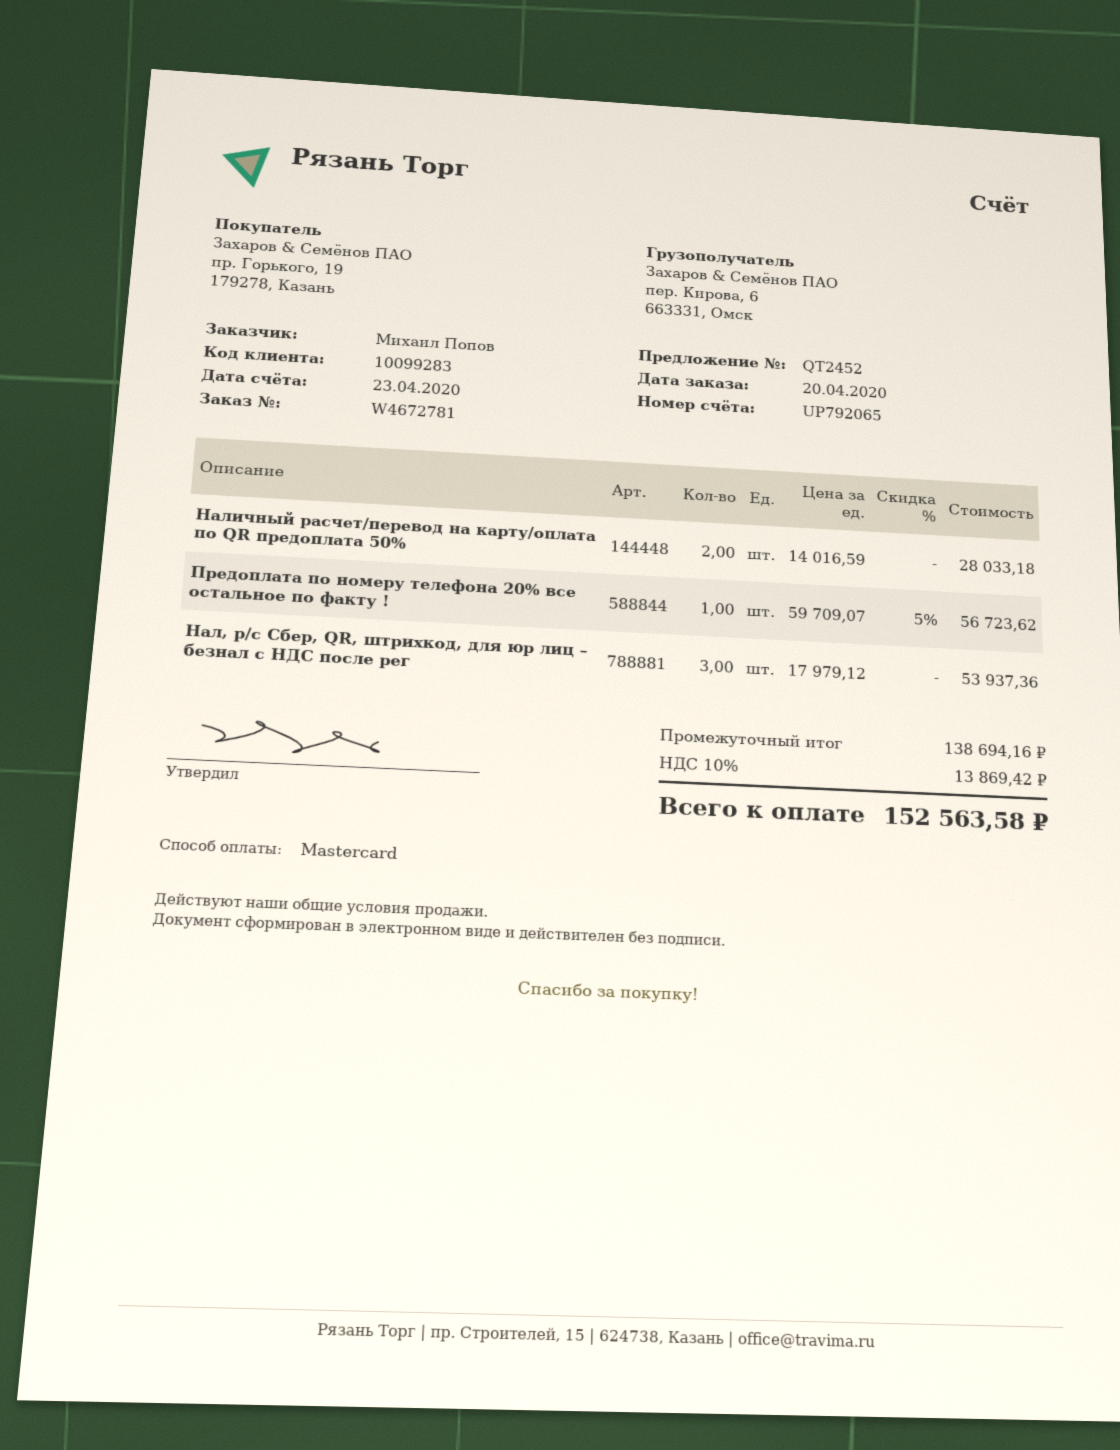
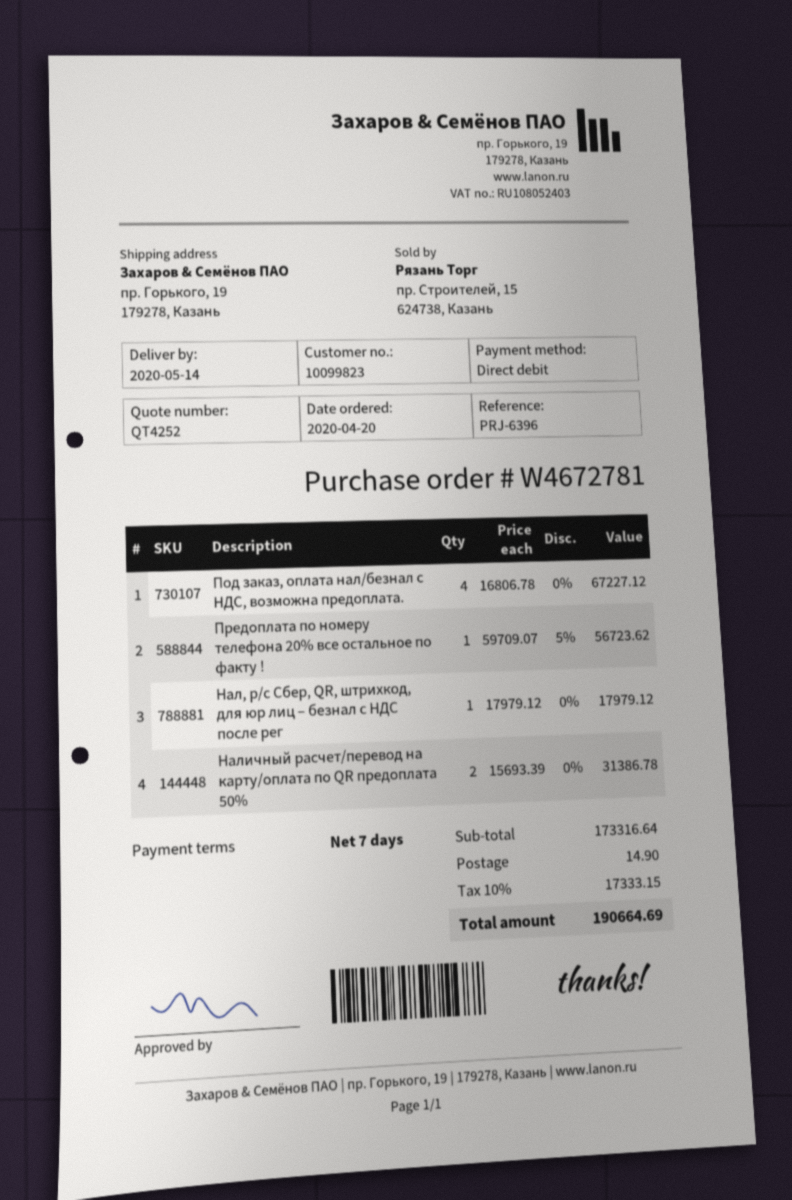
quote number: QT2452 -> QT4252
customer number: 10099283 -> 10099823
payment method: Mastercard -> direct debit
ship to: пер. Кирова, 6, 663331, Омск -> пр. Горького, 19, 179278, Казань
Наличный расчет/перевод на карту/оплата по QR предоплата 50%: 2 x 14016.59 = 28033.18 -> 2 x 15693.39 = 31386.78
Нал, р/с Сбер, QR, штрихкод, для юр лиц – безнал с НДС после рег: 3 x 17979.12 = 53937.36 -> 1 x 17979.12 = 17979.12
Под заказ, оплата нал/безнал с НДС, возможна предоплата.: none -> 4 x 16806.78 = 67227.12
subtotal: 138694.16 -> 173316.64
shipping: none -> 14.90
tax: 10% = 13869.42 -> 10% = 17333.15
total: 152563.58 -> 190664.69

